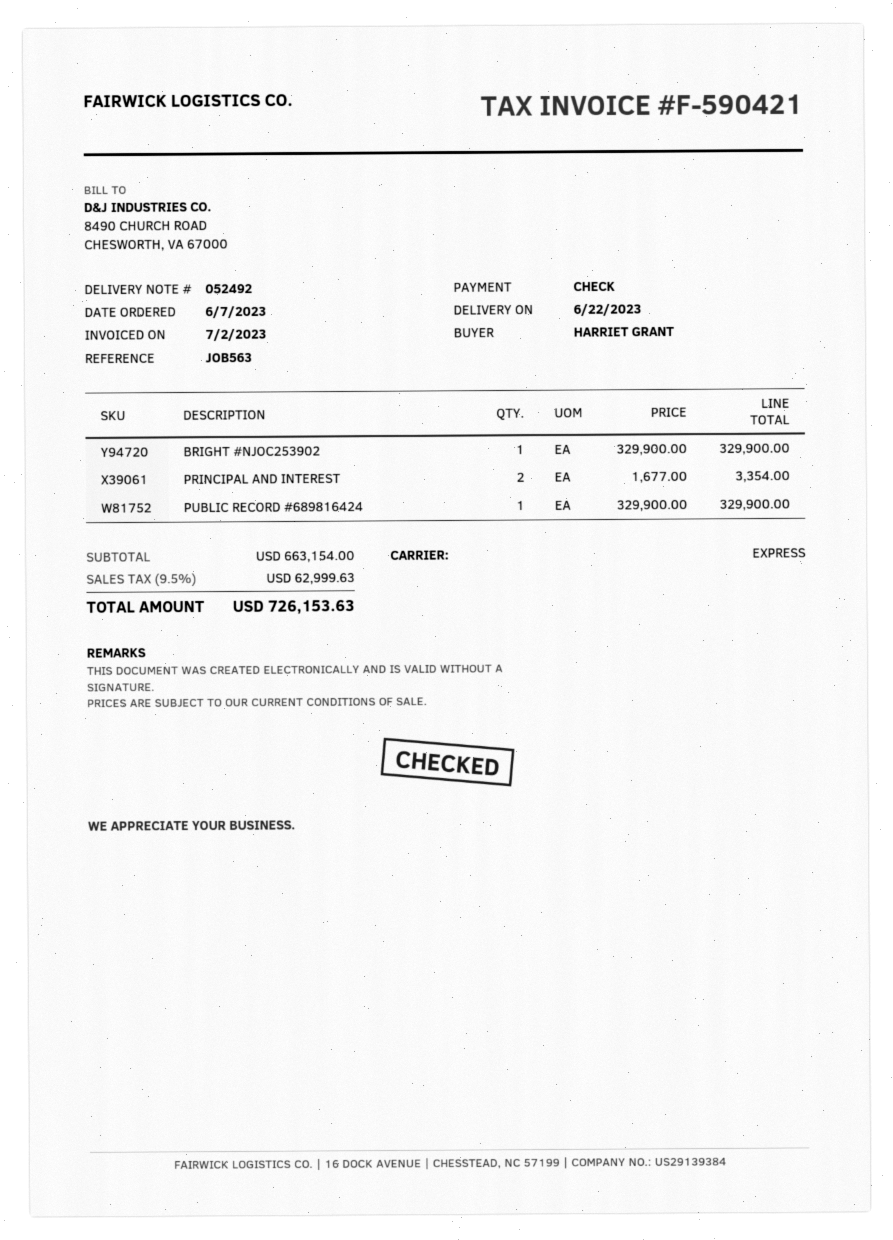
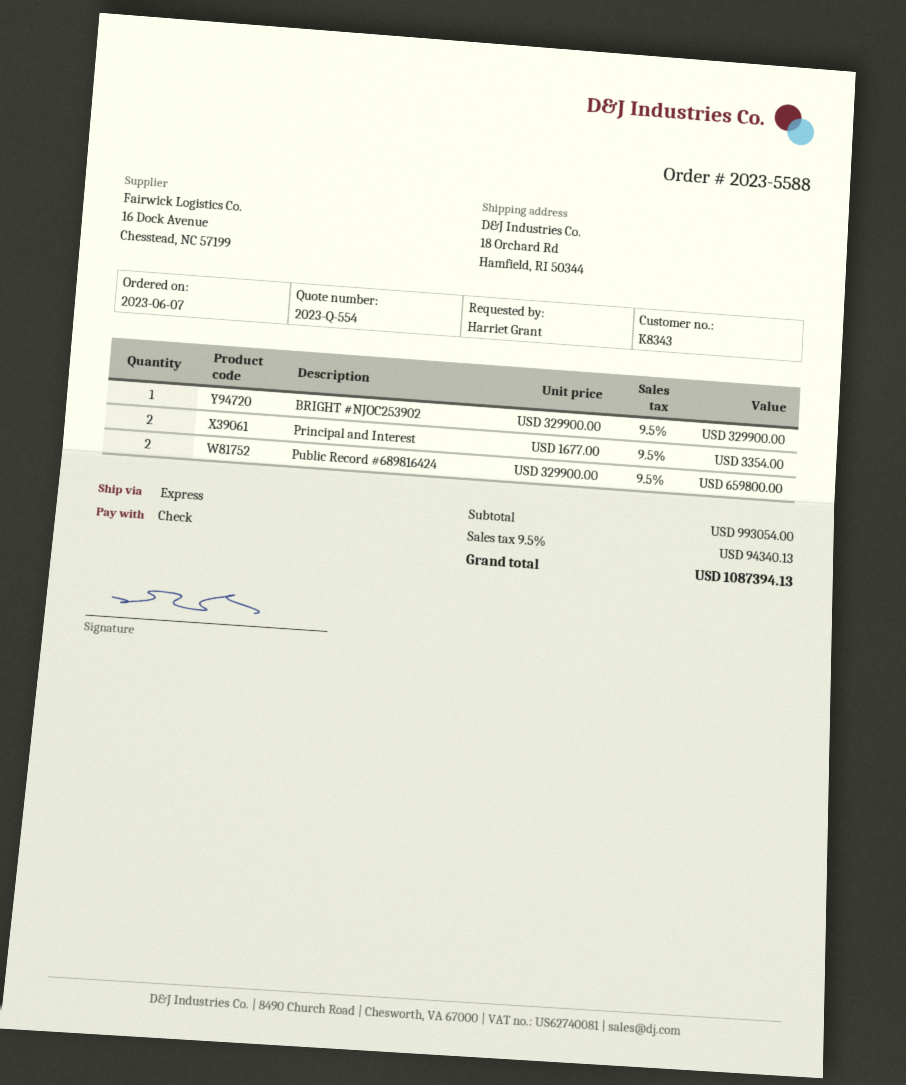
PUBLIC RECORD #689816424: 1 x 329900.00 = 329900.00 -> 2 x 329900.00 = 659800.00
subtotal: 663154.00 -> 993054.00
tax: 9.5% = 62999.63 -> 9.5% = 94340.13
total: 726153.63 -> 1087394.13

